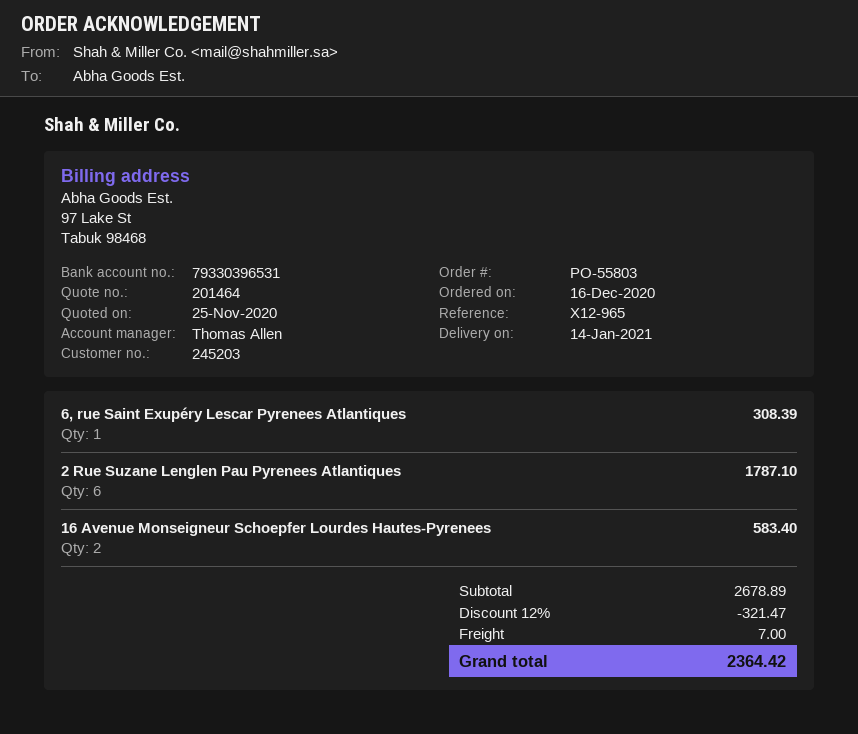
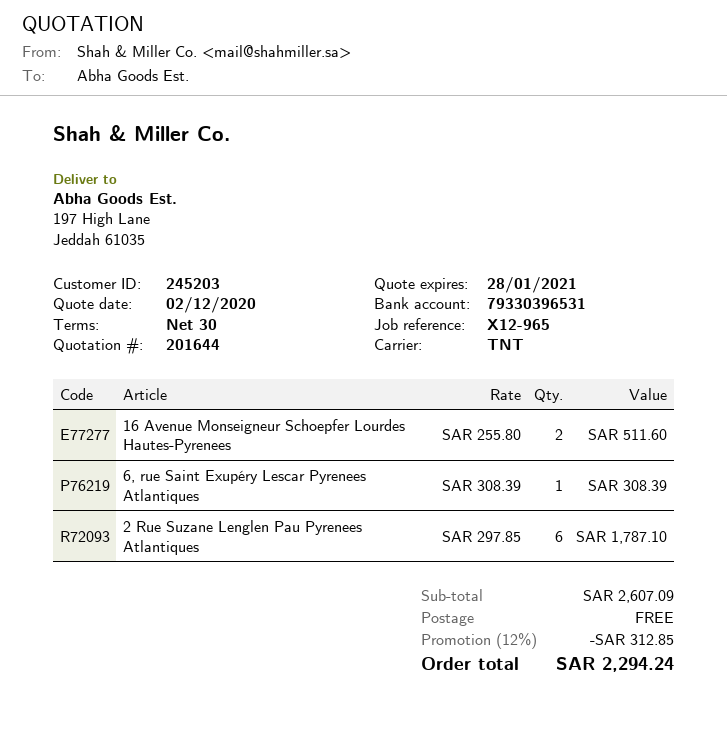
quote number: 201464 -> 201644
quote date: 2020-11-25 -> 2020-12-02
16 Avenue Monseigneur Schoepfer Lourdes Hautes-Pyrenees: 2 for 583.40 -> 2 for 511.60
subtotal: 2678.89 -> 2607.09
discount: 12% = 321.47 -> 12% = 312.85
shipping: 7.00 -> 0.00
total: 2364.42 -> 2294.24

